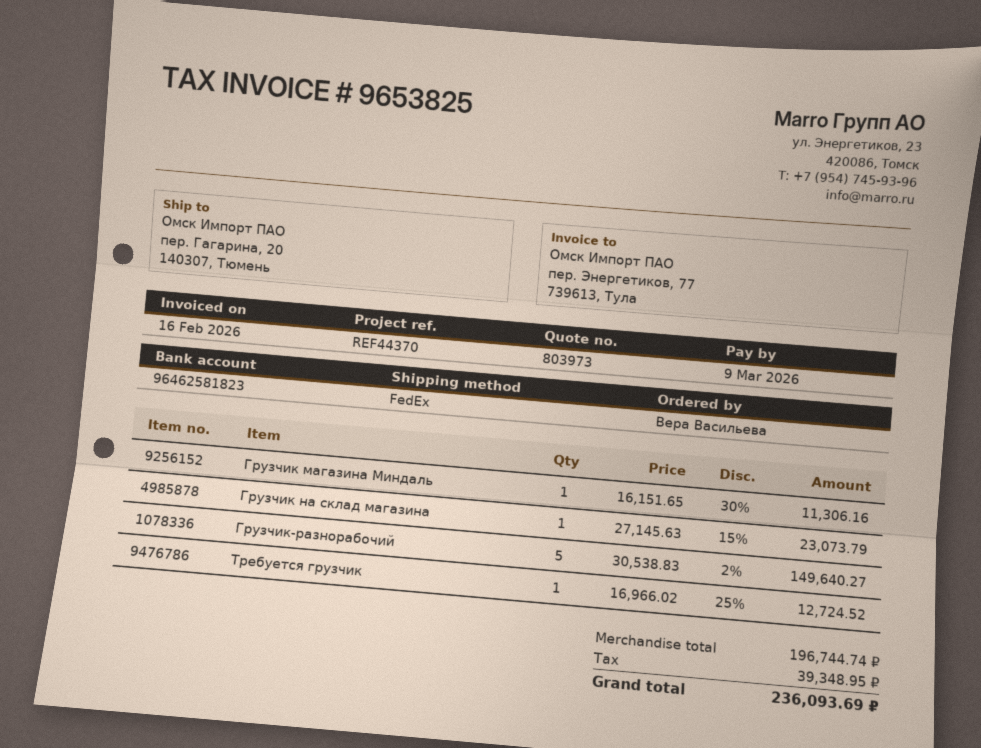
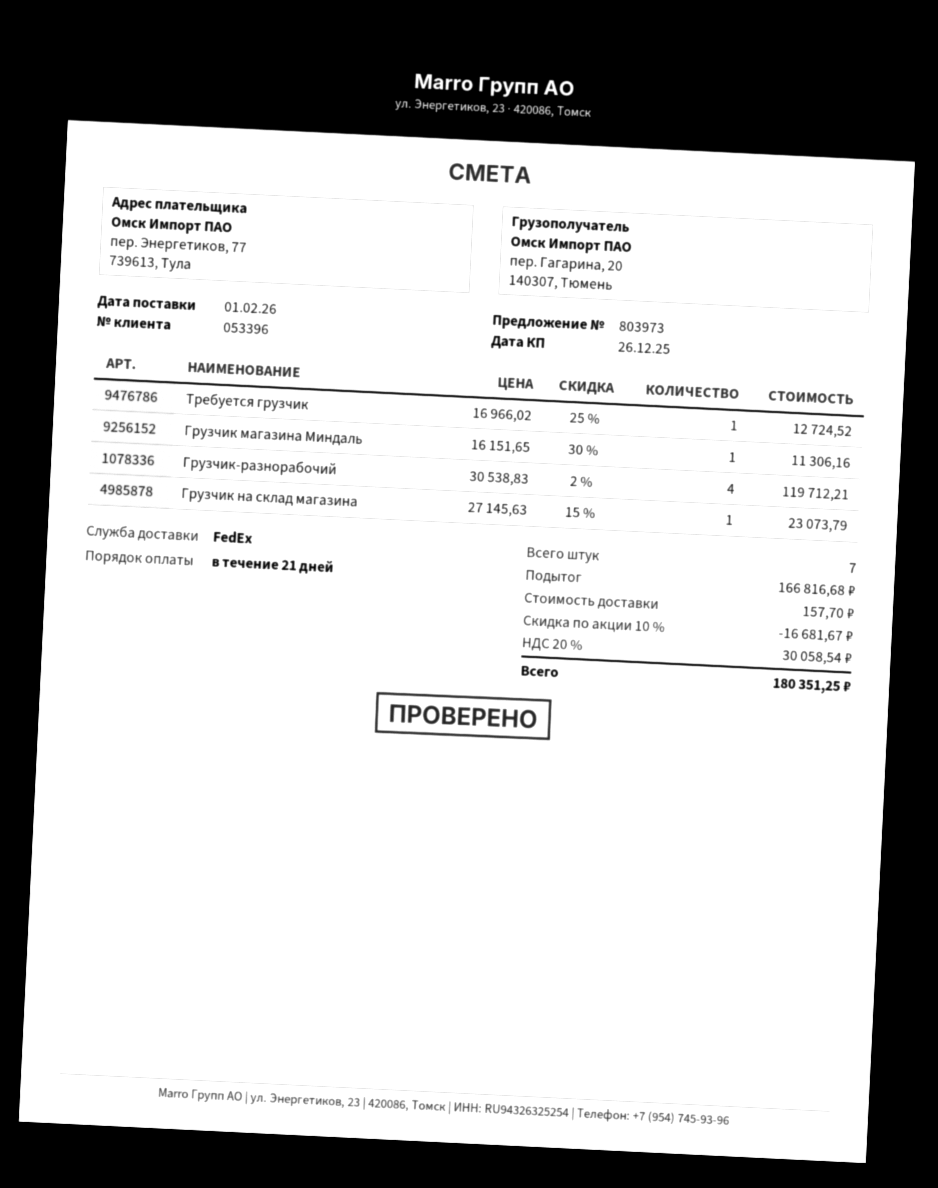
Грузчик-разнорабочий: 5 x 30538.83 - 2% = 149640.27 -> 4 x 30538.83 - 2% = 119712.21
subtotal: 196744.74 -> 166816.68
discount: none -> 10% = 16681.67
shipping: none -> 157.70
tax: 39348.95 -> 30058.54
total: 236093.69 -> 180351.25

